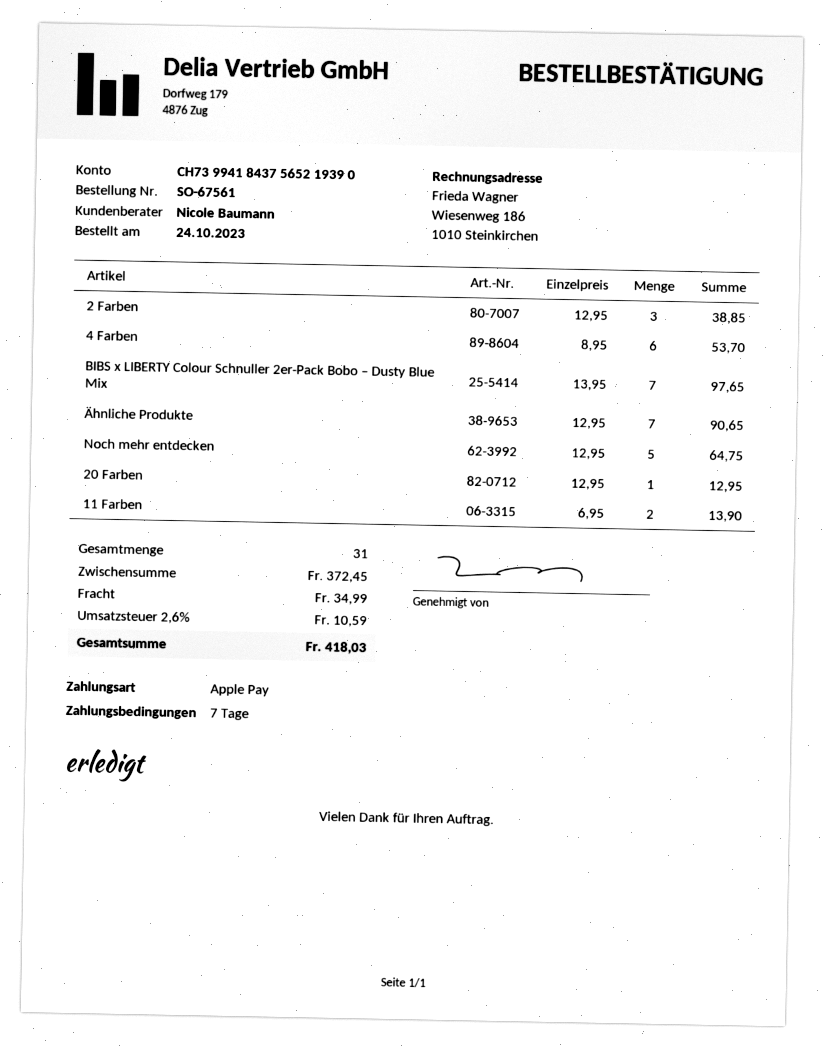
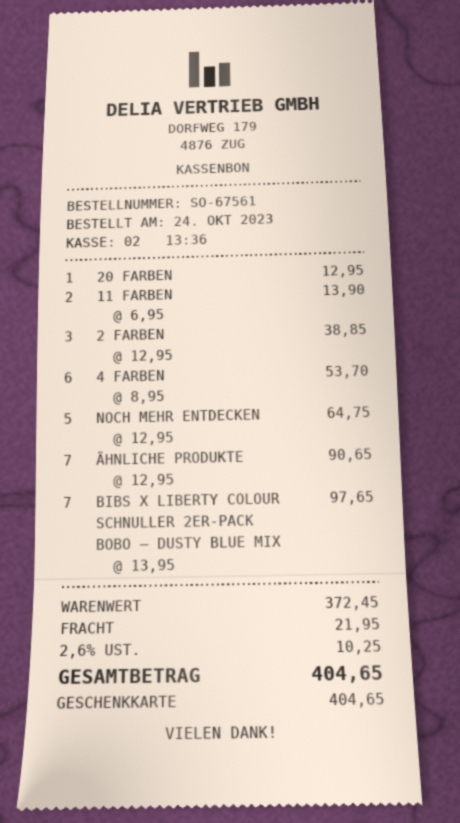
payment method: Apple Pay -> gift card
shipping: 34.99 -> 21.95
tax: 2.6% = 10.59 -> 2.6% = 10.25
total: 418.03 -> 404.65

